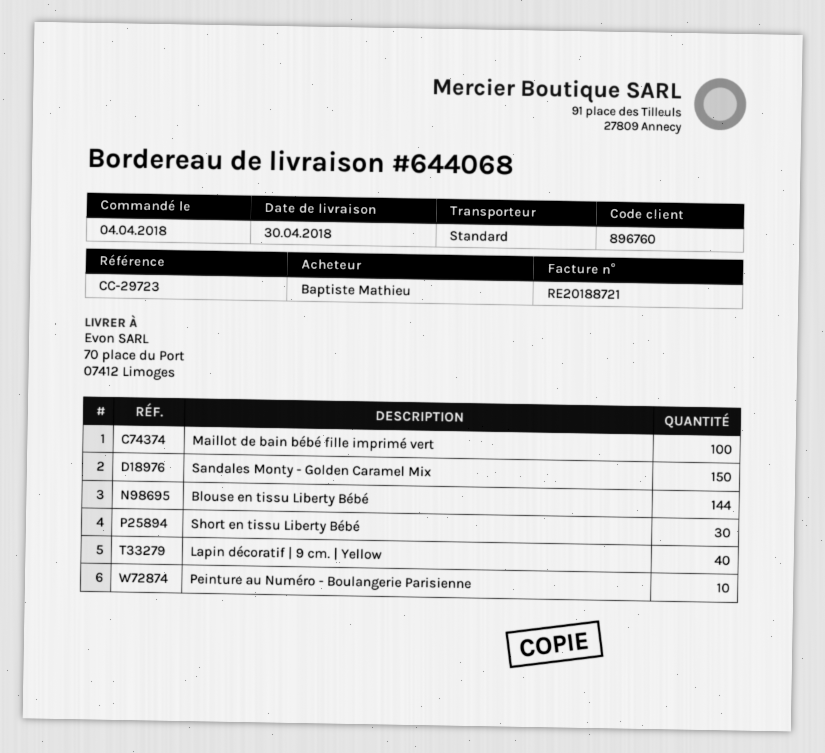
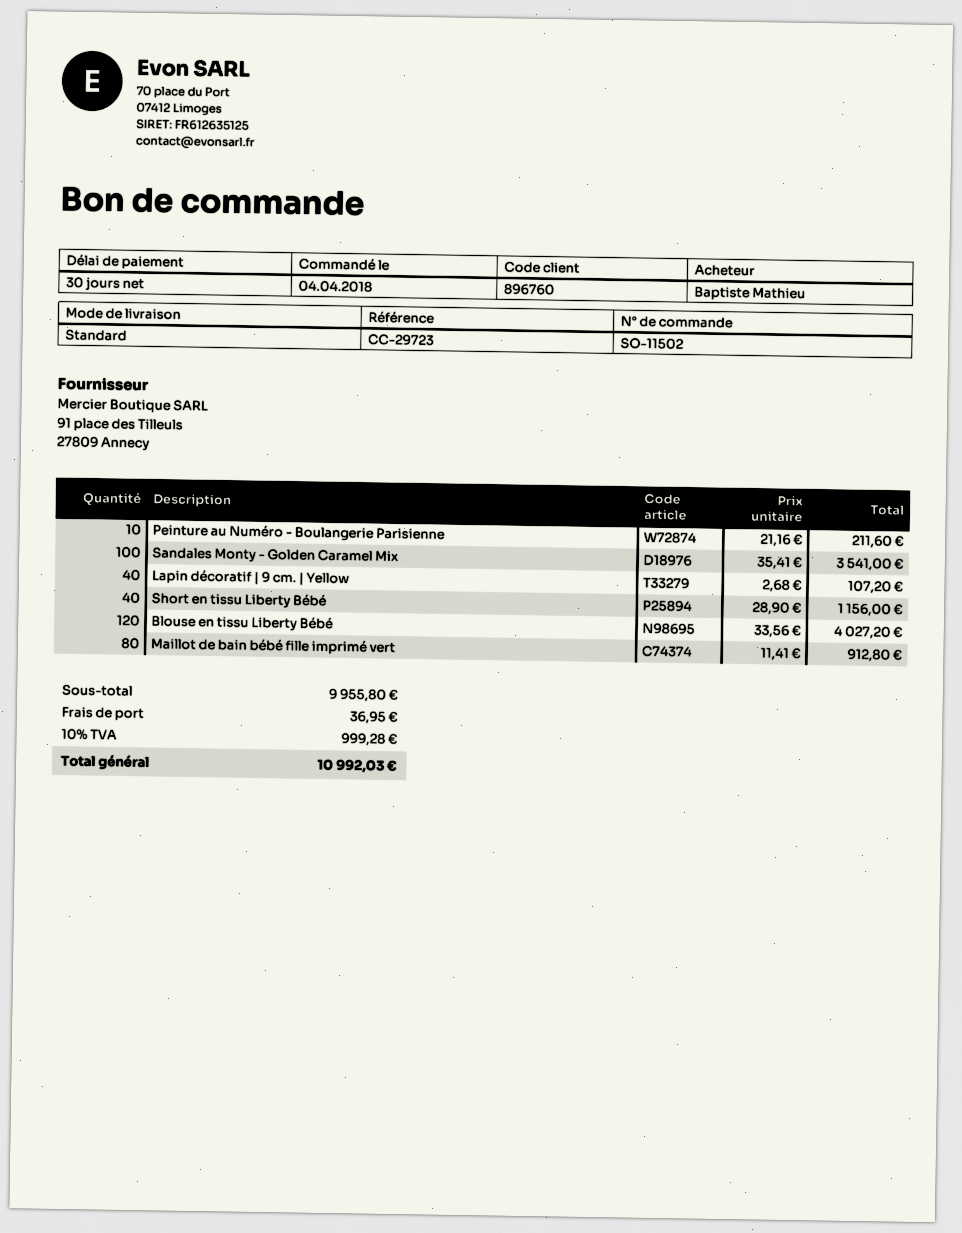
Maillot de bain bébé fille imprimé vert: 100 -> 80
Sandales Monty - Golden Caramel Mix: 150 -> 100
Blouse en tissu Liberty Bébé: 144 -> 120
Short en tissu Liberty Bébé: 30 -> 40

